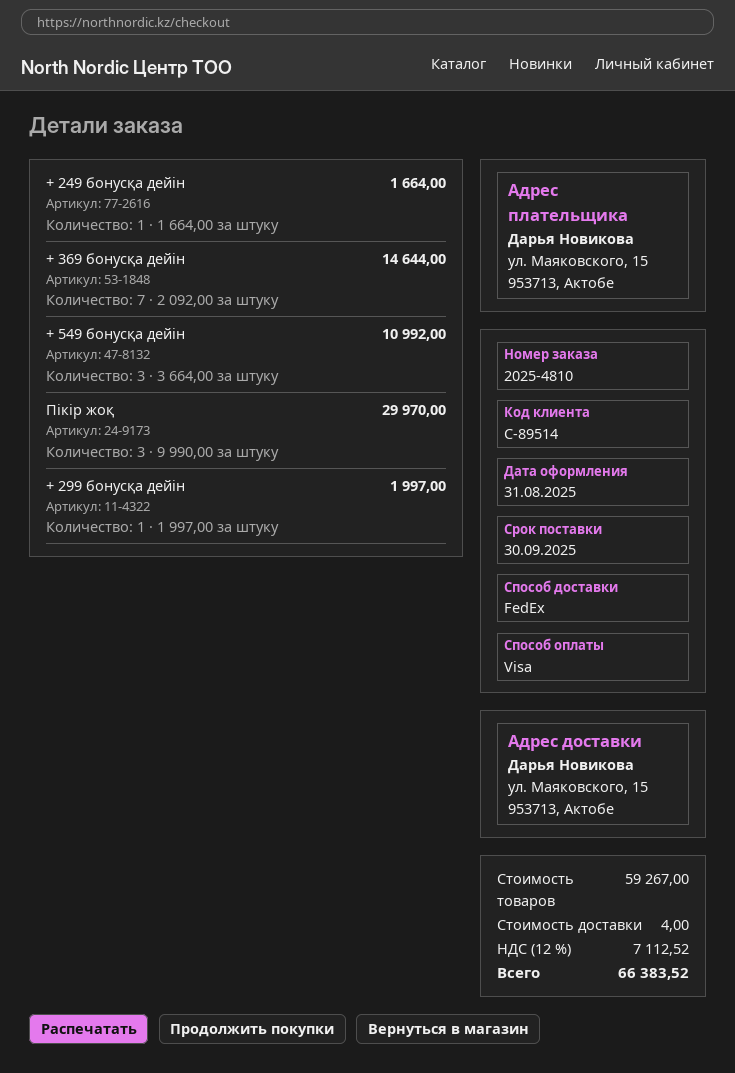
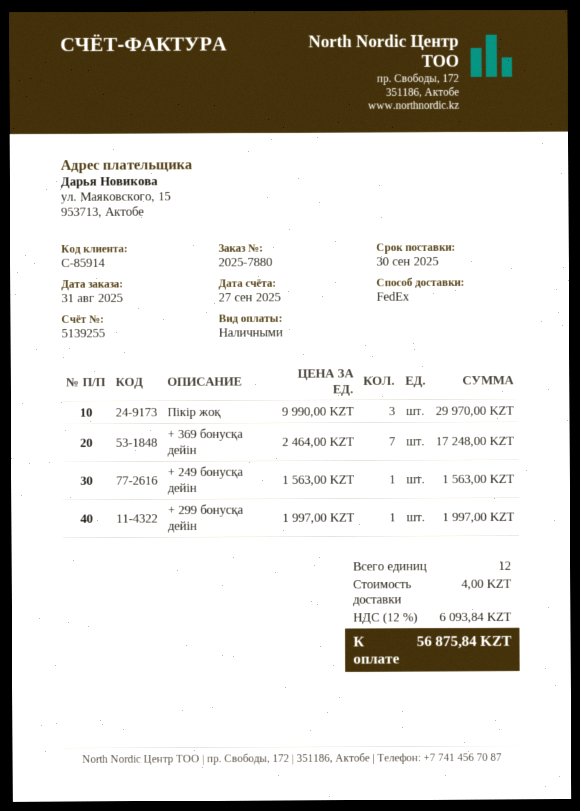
order number: 2025-4810 -> 2025-7880
customer number: C-89514 -> C-85914
payment method: Visa -> cash
+ 249 бонусқа дейін: 1 x 1664.00 = 1664.00 -> 1 x 1563.00 = 1563.00
+ 369 бонусқа дейін: 7 x 2092.00 = 14644.00 -> 7 x 2464.00 = 17248.00
+ 549 бонусқа дейін: 3 x 3664.00 = 10992.00 -> none
tax: 12% = 7112.52 -> 12% = 6093.84
total: 66383.52 -> 56875.84

